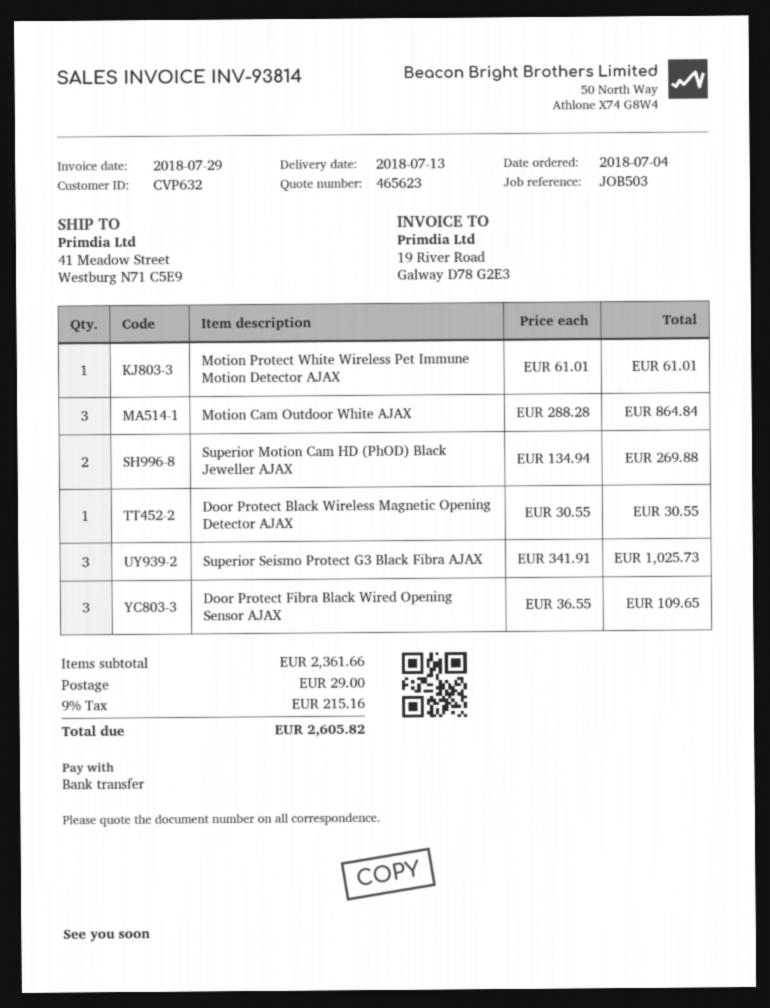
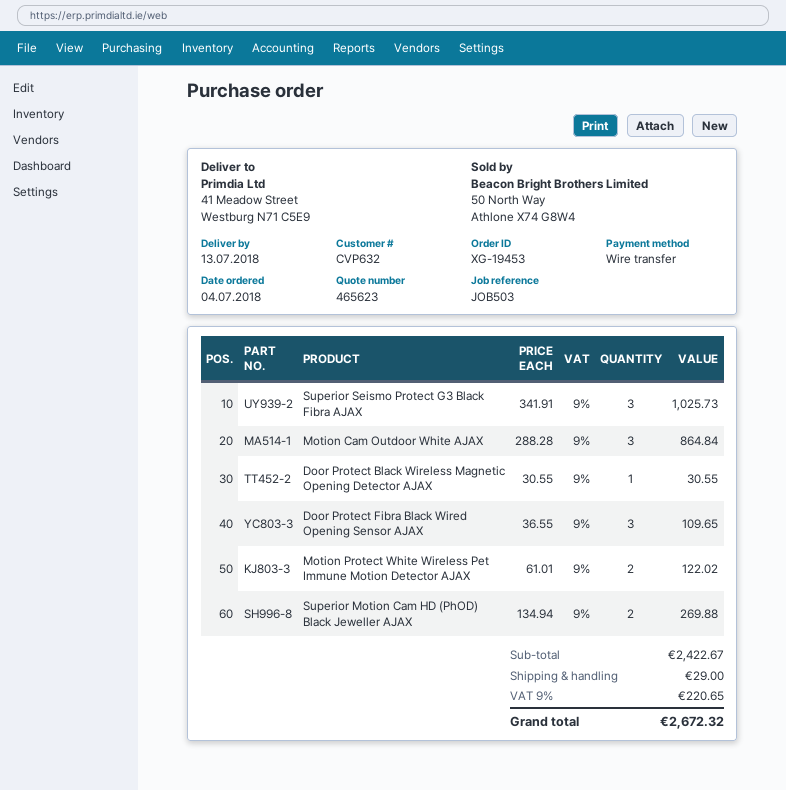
Motion Protect White Wireless Pet Immune Motion Detector AJAX: 1 x 61.01 = 61.01 -> 2 x 61.01 = 122.02
subtotal: 2361.66 -> 2422.67
tax: 9% = 215.16 -> 9% = 220.65
total: 2605.82 -> 2672.32

